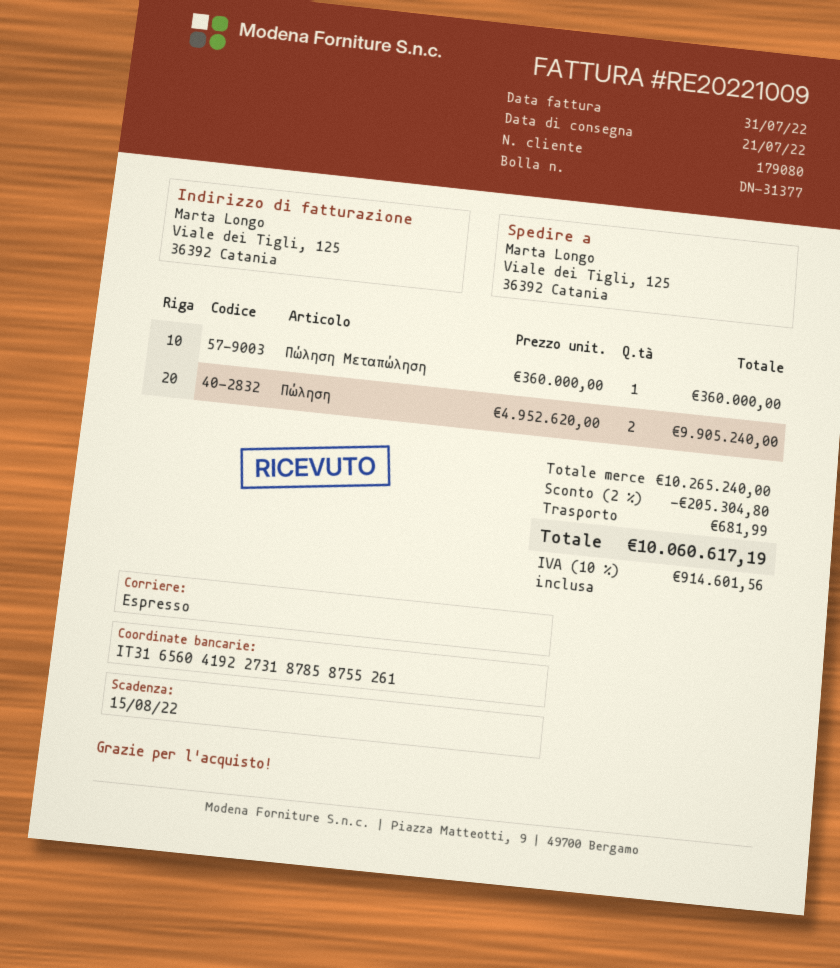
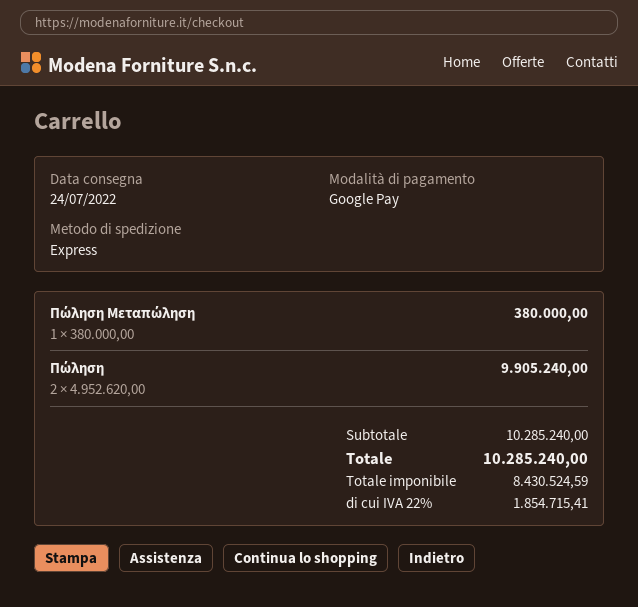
delivery date: 2022-07-21 -> 2022-07-24
Πώληση Μεταπώληση: 1 x 360000.00 = 360000.00 -> 1 x 380000.00 = 380000.00
subtotal: 10265240.00 -> 10285240.00
discount: 2% = 205304.80 -> none
shipping: 681.99 -> none
tax: 10% = 914601.56 -> 22% = 1854715.41
total: 10060617.19 -> 10285240.00

